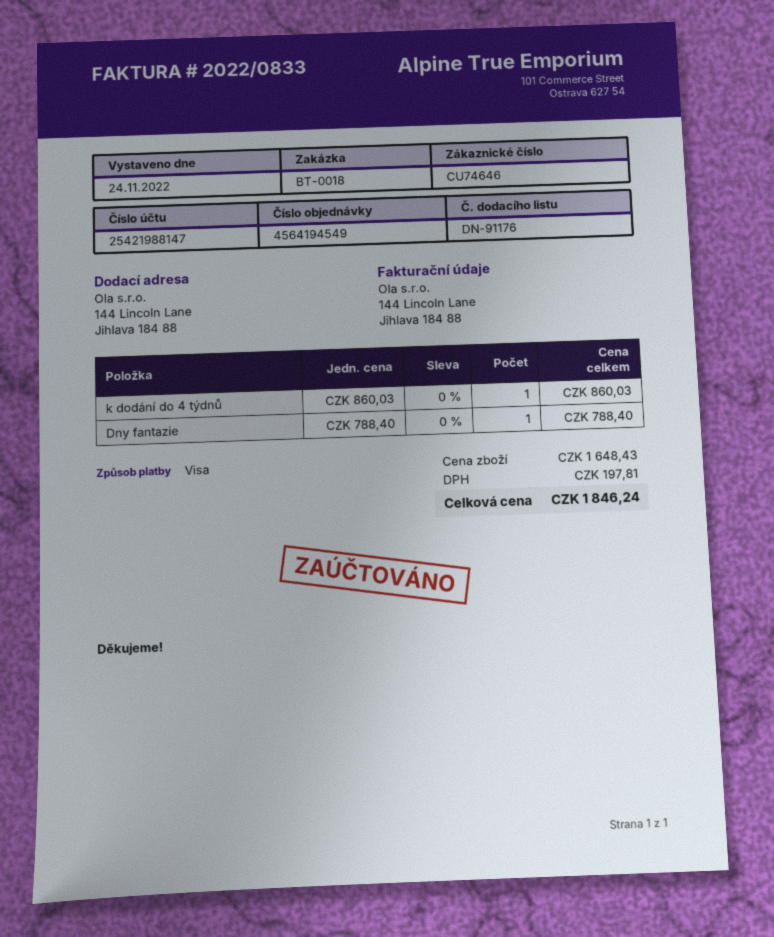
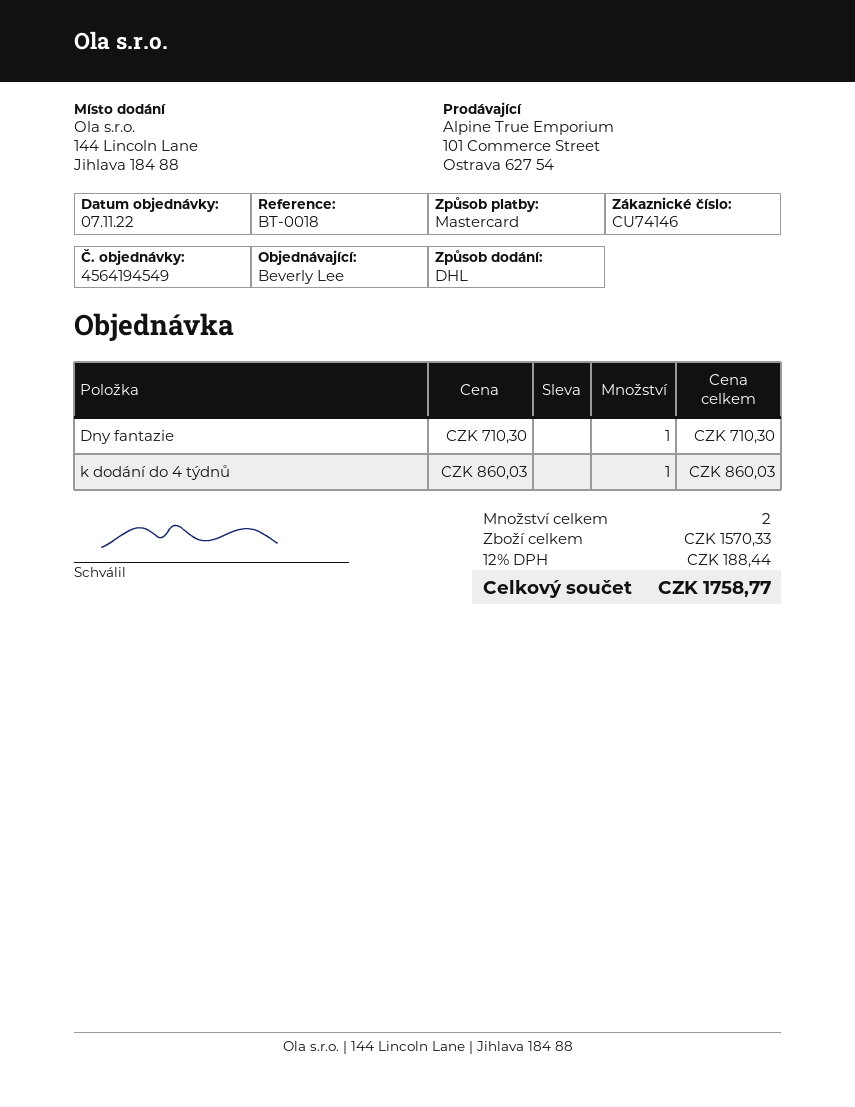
customer number: CU74646 -> CU74146
payment method: Visa -> Mastercard
Dny fantazie: 1 x 788.40 = 788.40 -> 1 x 710.30 = 710.30
subtotal: 1648.43 -> 1570.33
tax: 197.81 -> 188.44
total: 1846.24 -> 1758.77

